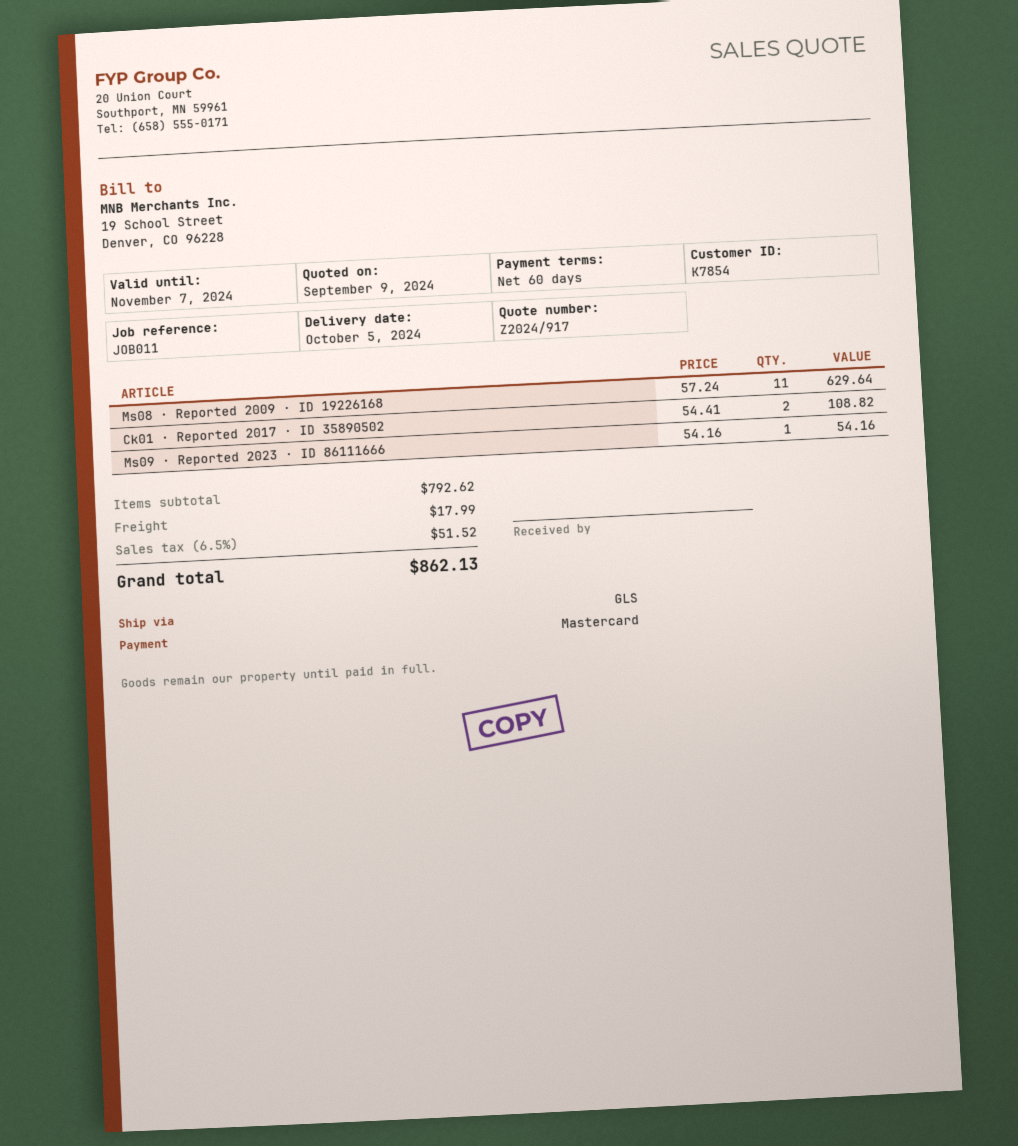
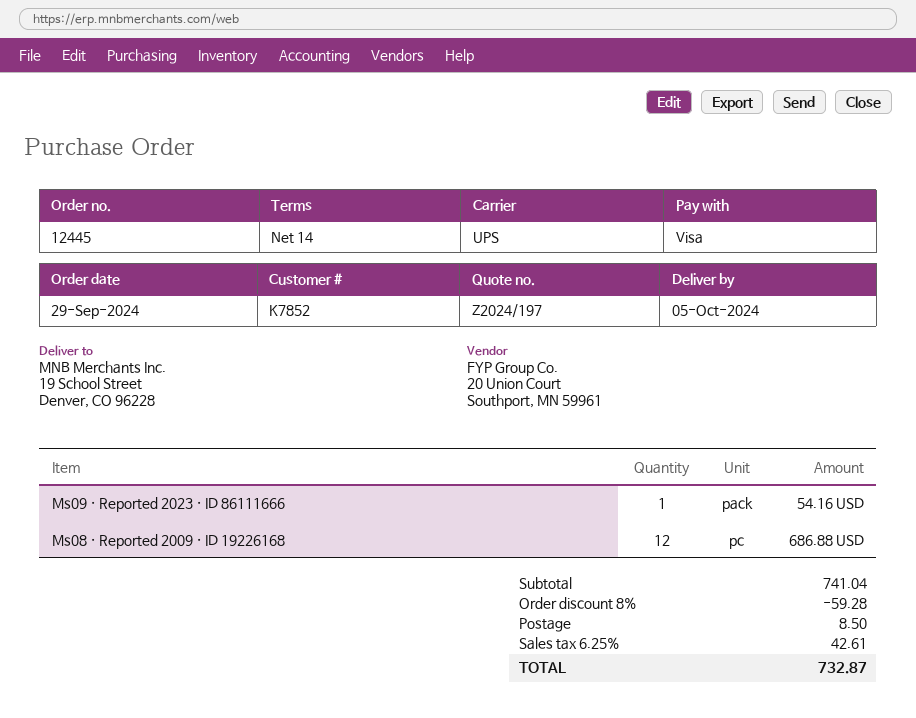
quote number: Z2024/917 -> Z2024/197
payment terms: 60 days -> 14 days
customer number: K7854 -> K7852
payment method: Mastercard -> Visa
shipping method: GLS -> UPS
Ms08 · Reported 2009 · ID 19226168: 11 for 629.64 -> 12 for 686.88
Ck01 · Reported 2017 · ID 35890502: 2 for 108.82 -> none
subtotal: 792.62 -> 741.04
discount: none -> 8% = 59.28
shipping: 17.99 -> 8.50
tax: 6.5% = 51.52 -> 6.25% = 42.61
total: 862.13 -> 732.87

